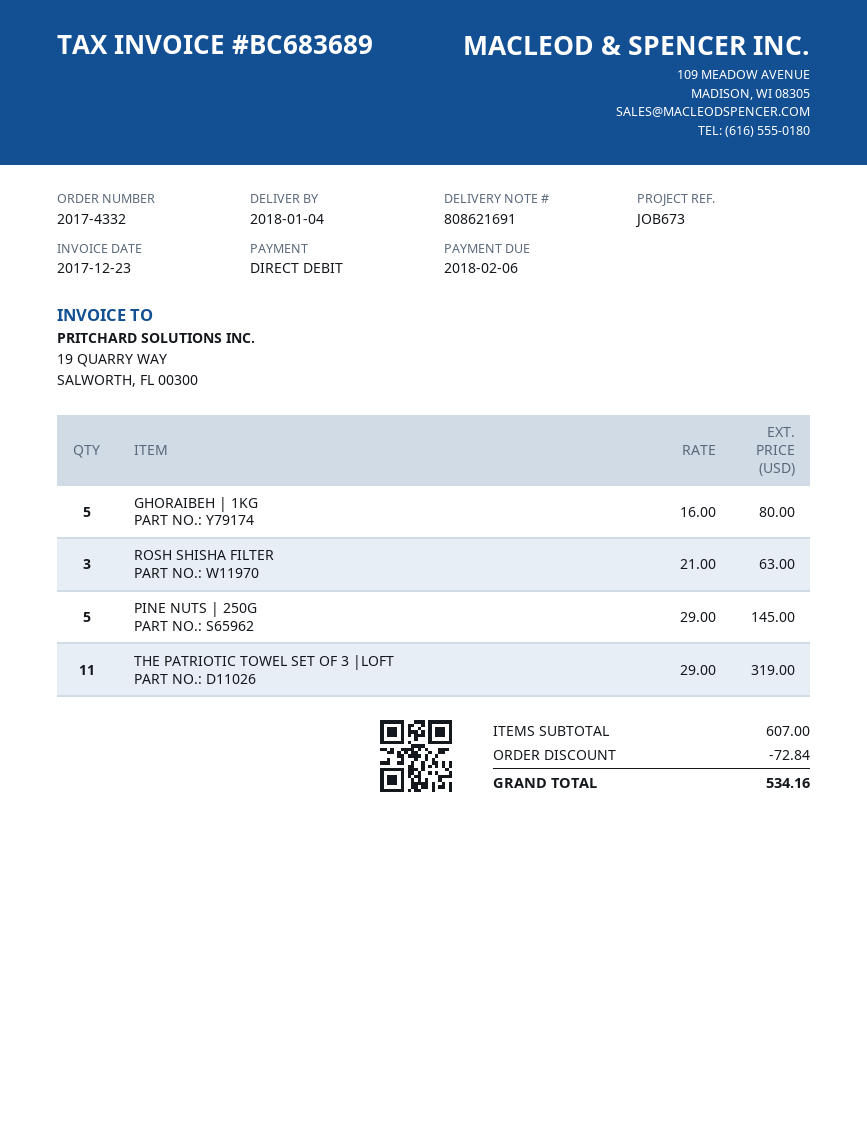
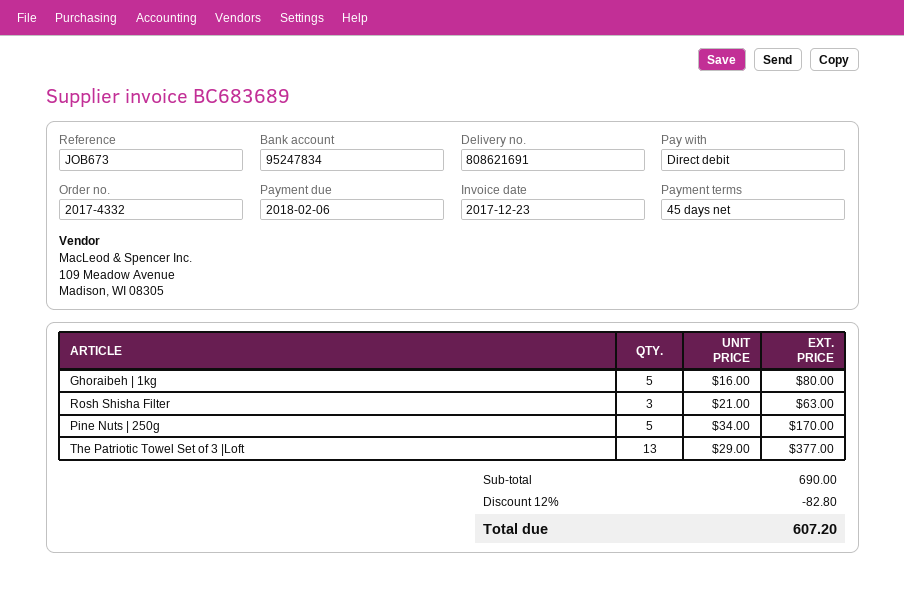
PINE NUTS | 250G: 5 x 29.00 = 145.00 -> 5 x 34.00 = 170.00
THE PATRIOTIC TOWEL SET OF 3 |LOFT: 11 x 29.00 = 319.00 -> 13 x 29.00 = 377.00
subtotal: 607.00 -> 690.00
discount: 72.84 -> 82.80
total: 534.16 -> 607.20

